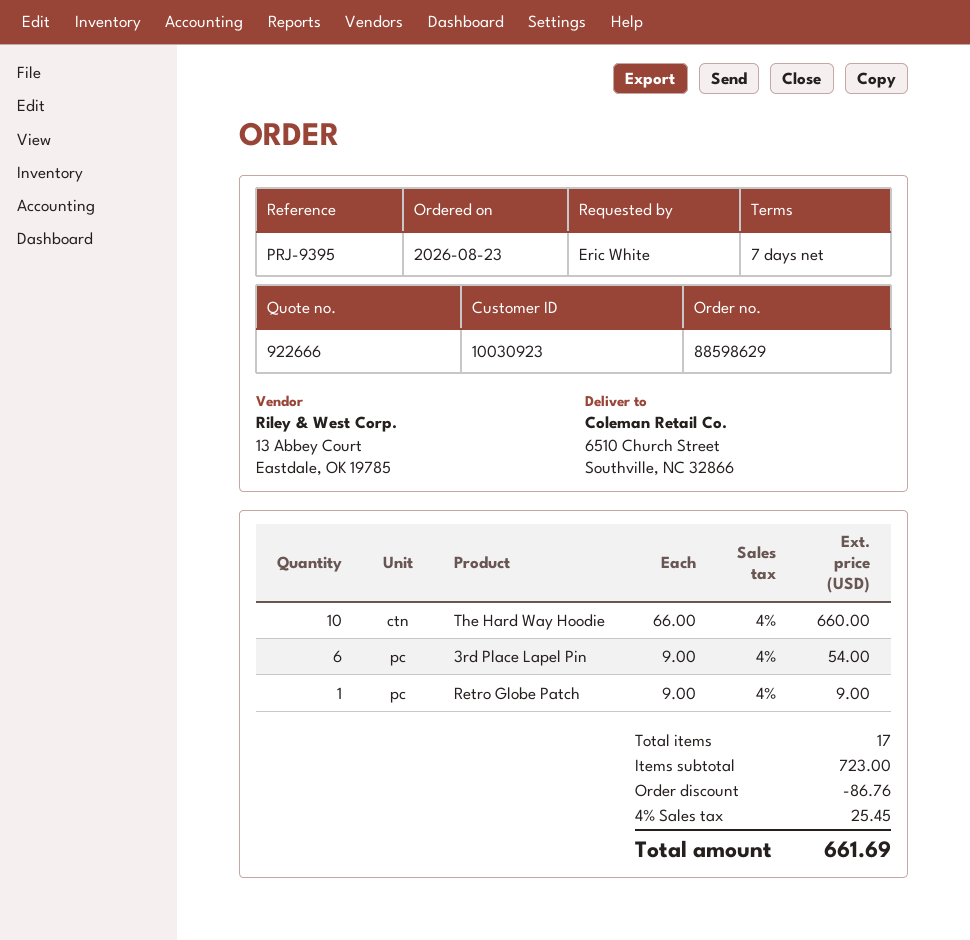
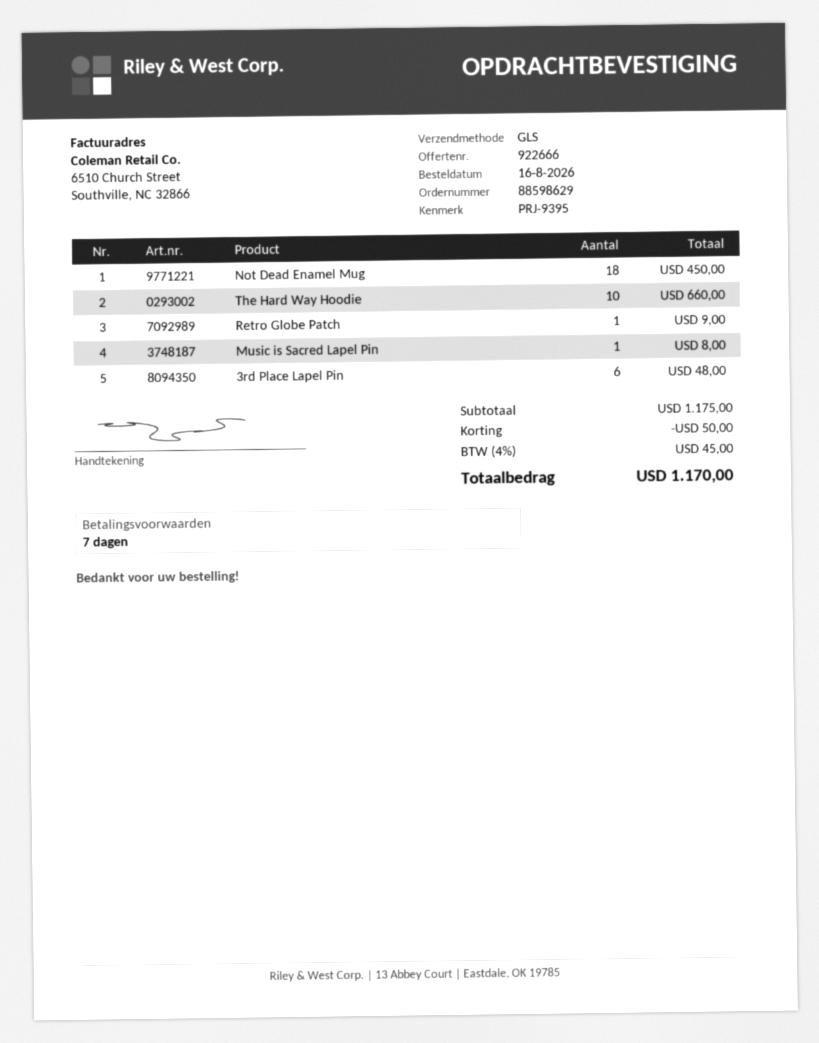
order date: 2026-08-23 -> 2026-08-16
3rd Place Lapel Pin: 6 for 54.00 -> 6 for 48.00
Not Dead Enamel Mug: none -> 18 for 450.00
Music is Sacred Lapel Pin: none -> 1 for 8.00
subtotal: 723.00 -> 1175.00
discount: 86.76 -> 50.00
tax: 4% = 25.45 -> 4% = 45.00
total: 661.69 -> 1170.00

